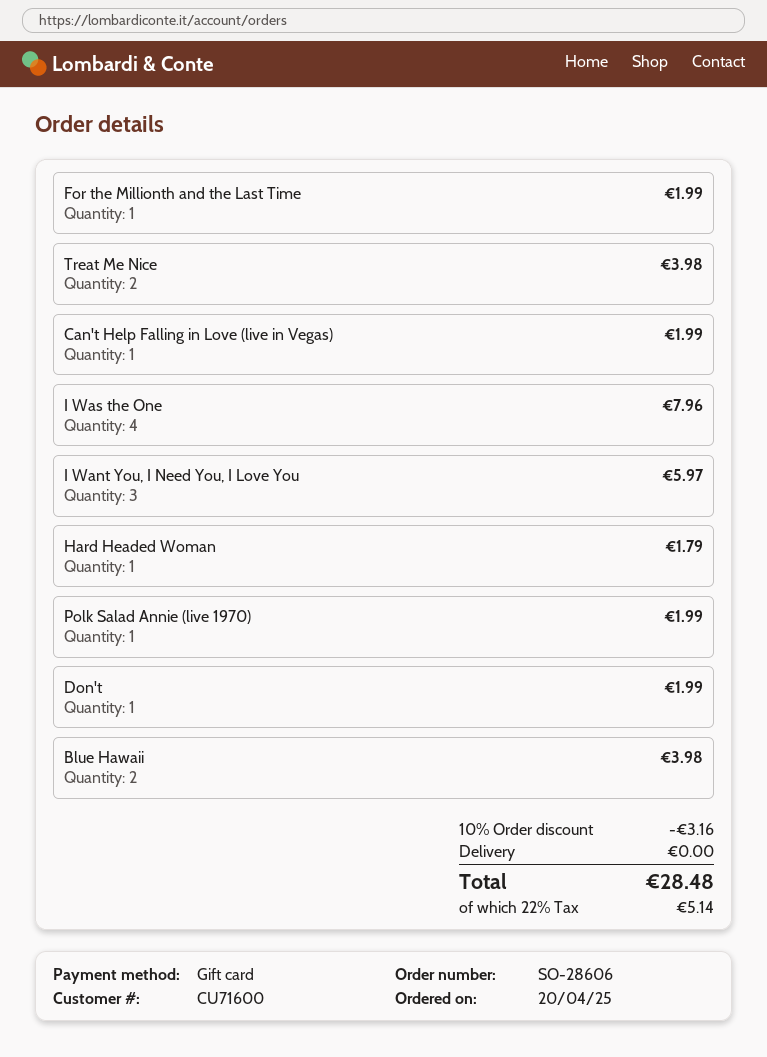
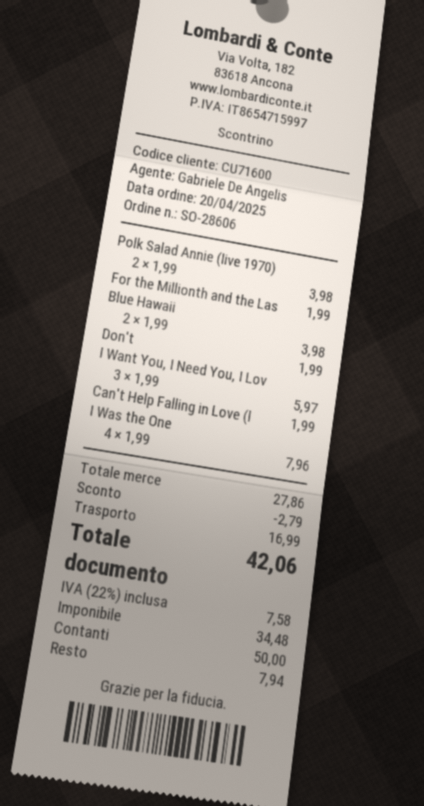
payment method: gift card -> cash
Treat Me Nice: 2 for 3.98 -> none
Hard Headed Woman: 1 for 1.79 -> none
Polk Salad Annie (live 1970): 1 for 1.99 -> 2 for 3.98
discount: 3.16 -> 2.79
shipping: 0.00 -> 16.99
tax: 22% = 5.14 -> 22% = 7.58
total: 28.48 -> 42.06

